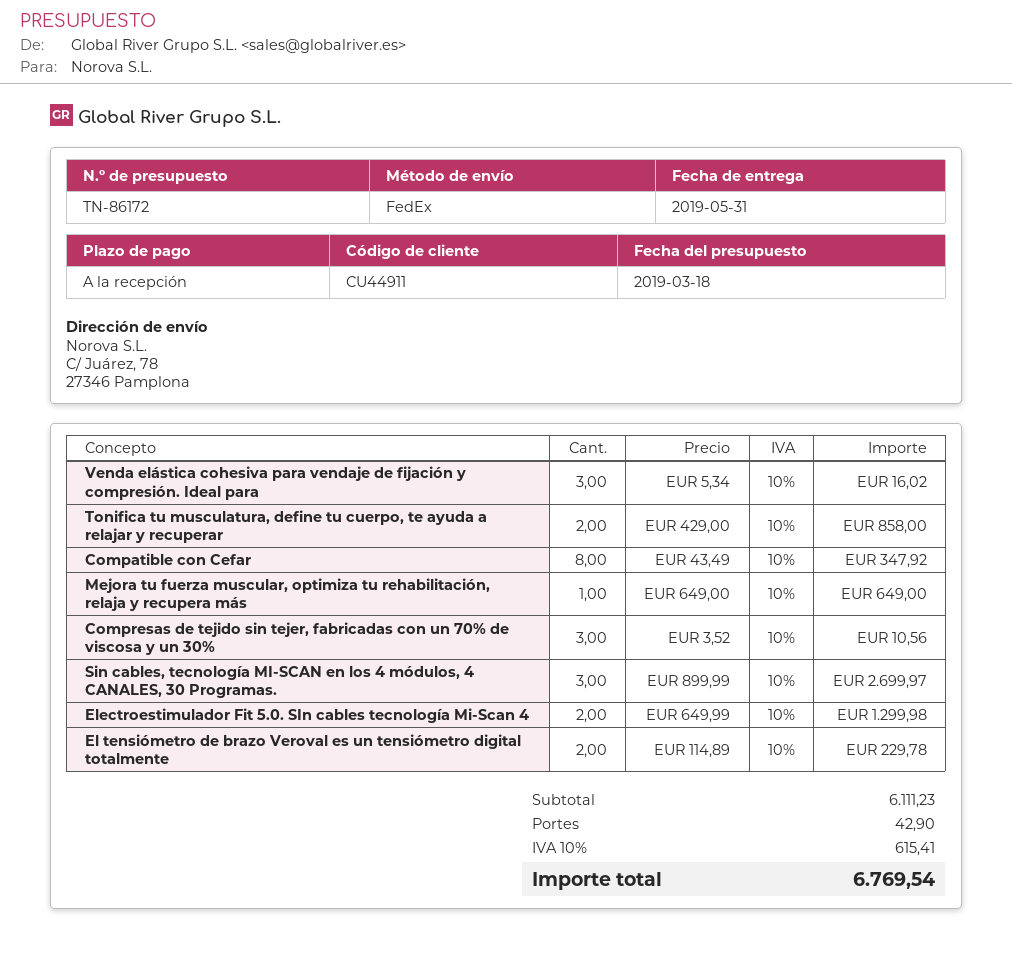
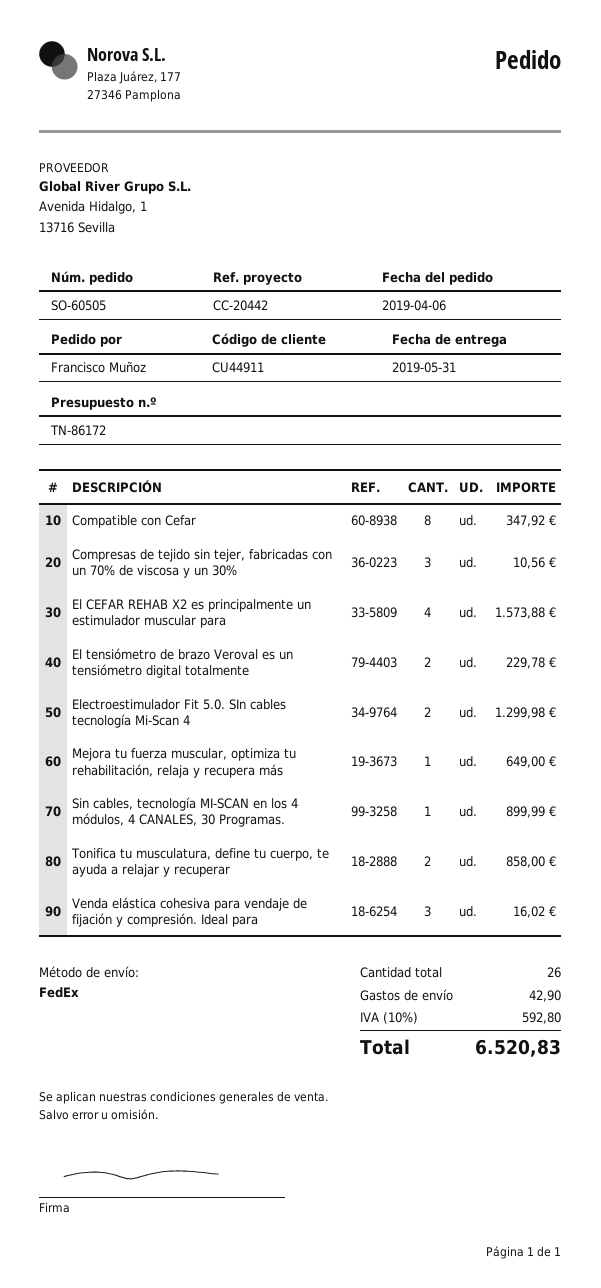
Sin cables, tecnología MI-SCAN en los 4 módulos, 4 CANALES, 30 Programas.: 3 for 2699.97 -> 1 for 899.99
El CEFAR REHAB X2 es principalmente un estimulador muscular para: none -> 4 for 1573.88
tax: 10% = 615.41 -> 10% = 592.80
total: 6769.54 -> 6520.83

